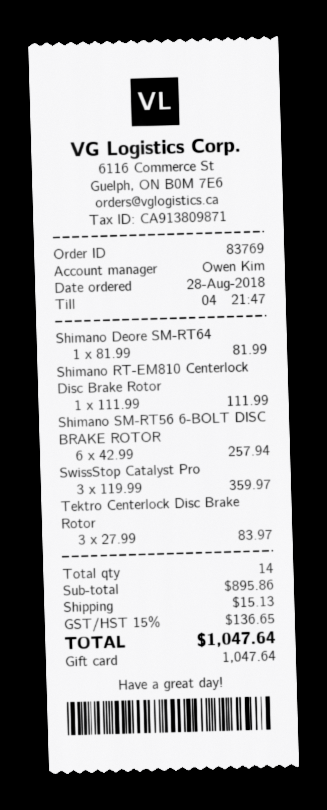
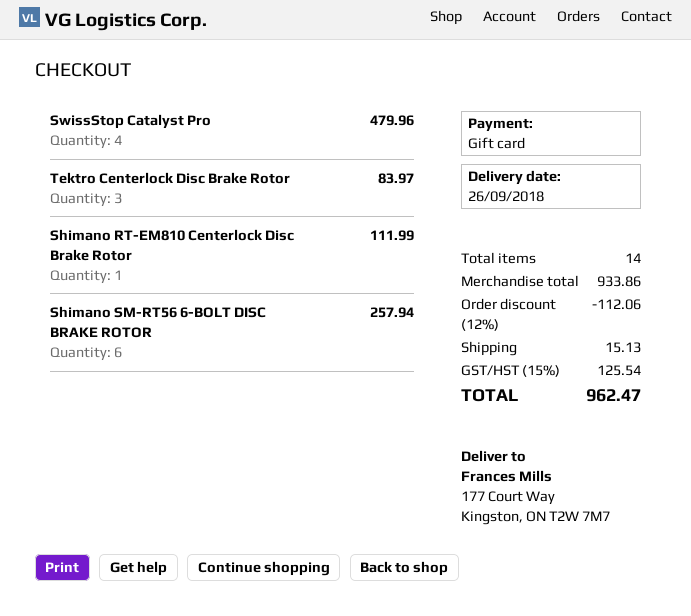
Shimano Deore SM-RT64: 1 for 81.99 -> none
SwissStop Catalyst Pro: 3 for 359.97 -> 4 for 479.96
subtotal: 895.86 -> 933.86
discount: none -> 12% = 112.06
tax: 15% = 136.65 -> 15% = 125.54
total: 1047.64 -> 962.47

